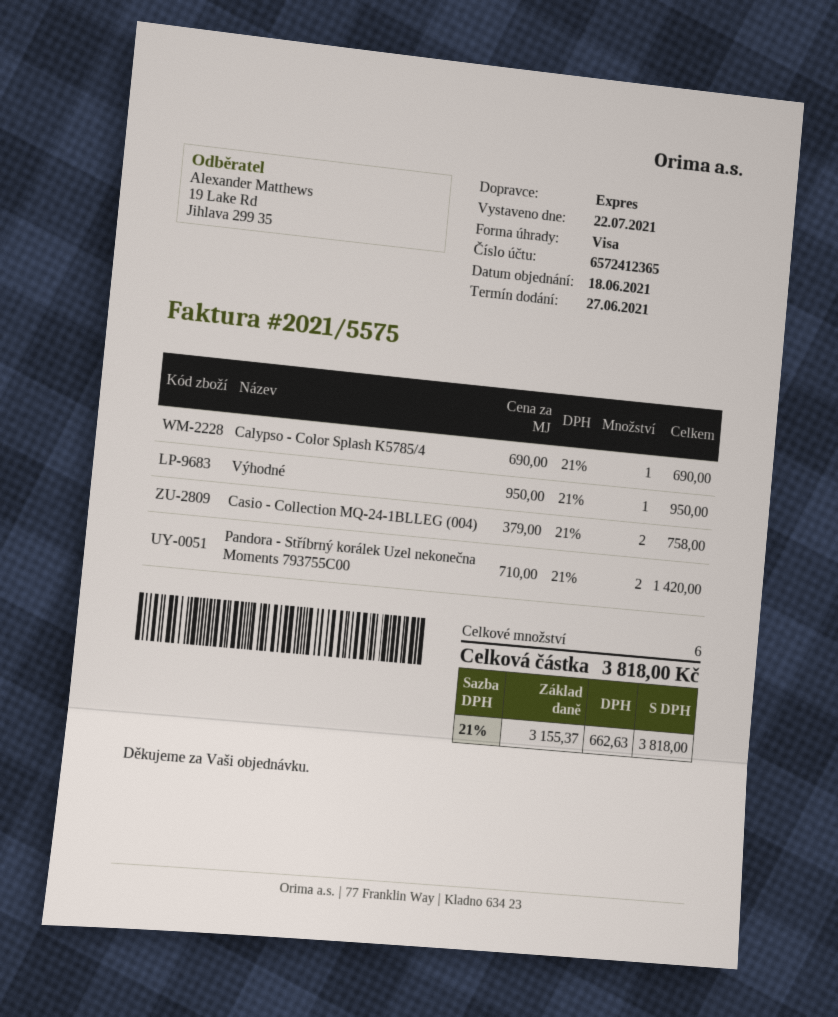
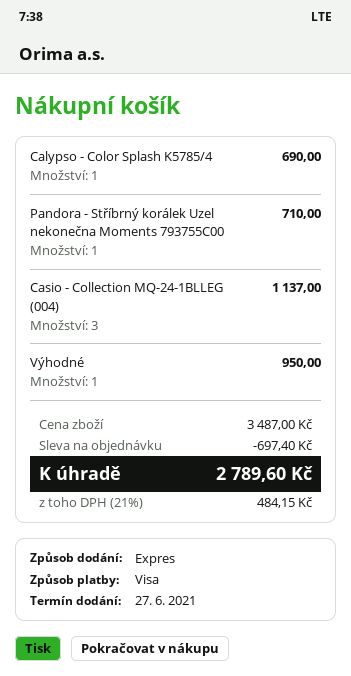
Casio - Collection MQ-24-1BLLEG (004): 2 for 758.00 -> 3 for 1137.00
Pandora - Stříbrný korálek Uzel nekonečna Moments 793755C00: 2 for 1420.00 -> 1 for 710.00
discount: none -> 697.40
tax: 21% = 662.63 -> 21% = 484.15
total: 3818.00 -> 2789.60

